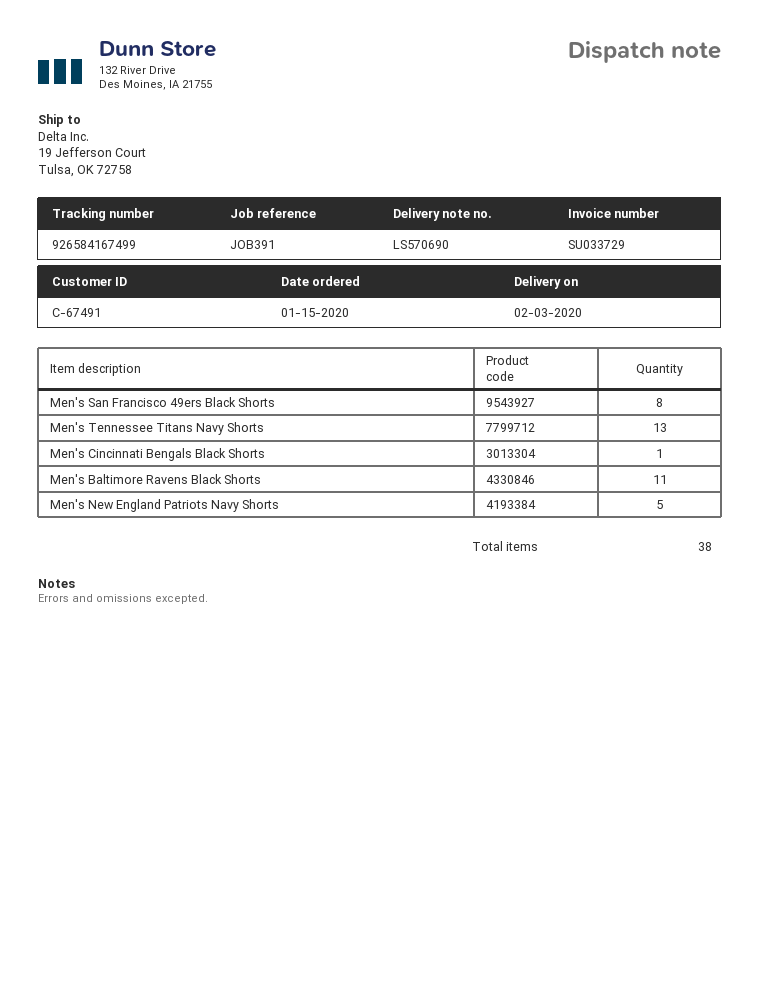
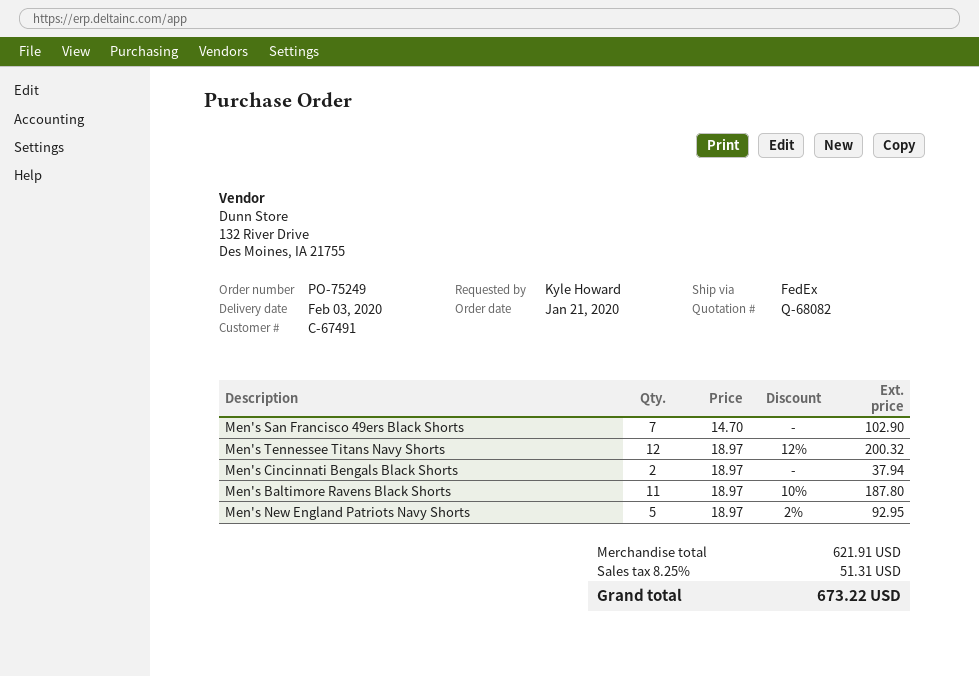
order date: 2020-01-15 -> 2020-01-21
Men's San Francisco 49ers Black Shorts: 8 -> 7
Men's Tennessee Titans Navy Shorts: 13 -> 12
Men's Cincinnati Bengals Black Shorts: 1 -> 2

